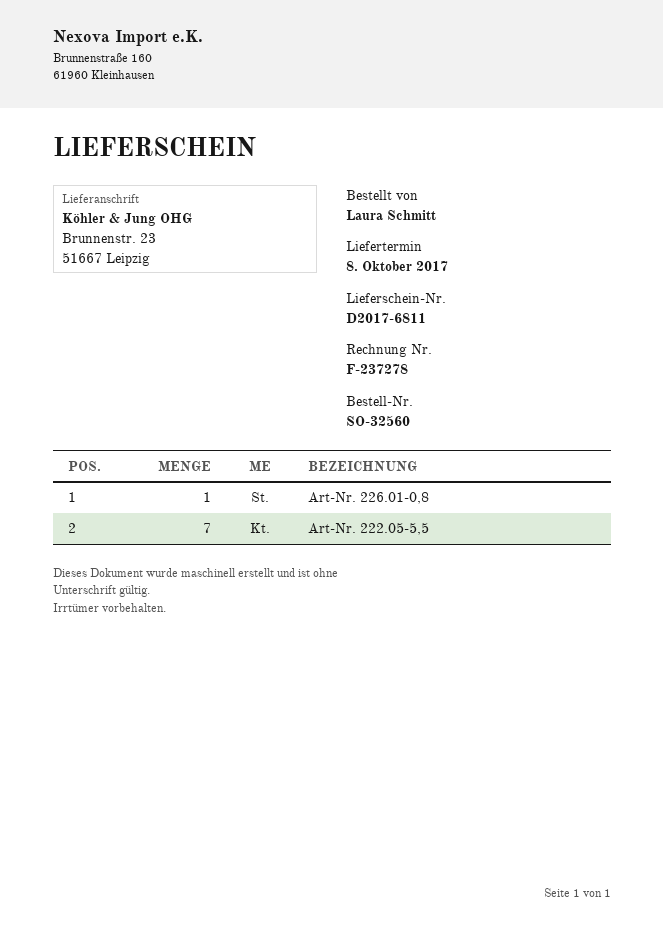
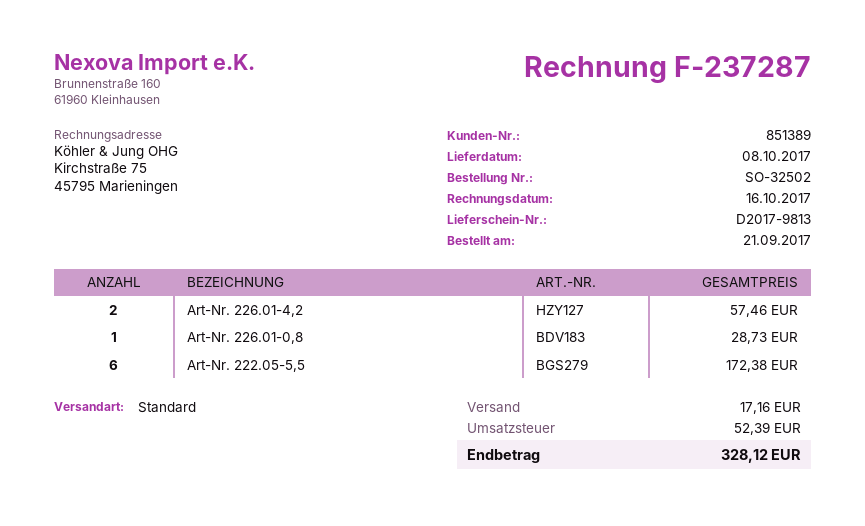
order number: SO-32560 -> SO-32502
delivery note number: D2017-6811 -> D2017-9813
invoice number: F-237278 -> F-237287
Art-Nr. 222.05-5,5: 7 -> 6
Art-Nr. 226.01-4,2: none -> 2

